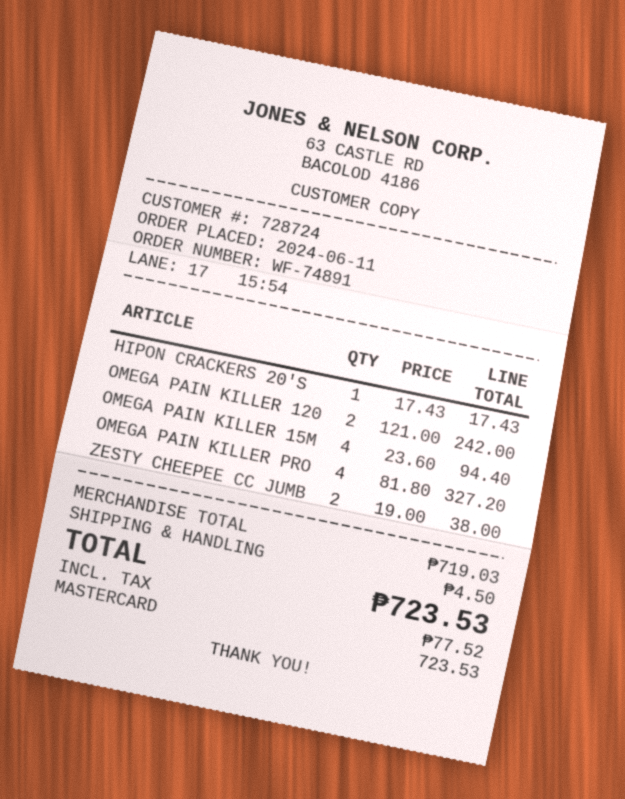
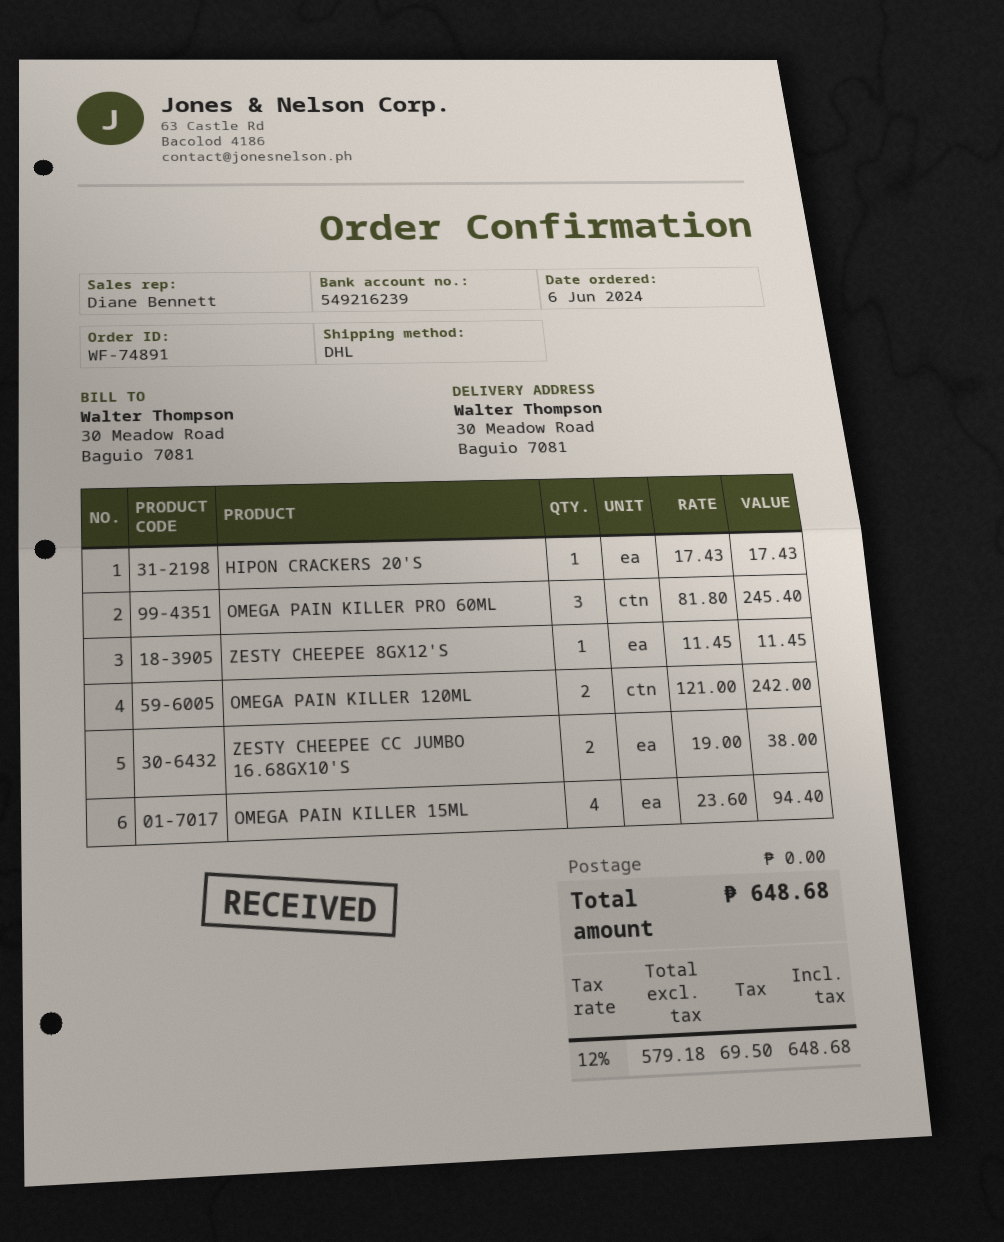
order date: 2024-06-11 -> 2024-06-06
OMEGA PAIN KILLER PRO: 4 x 81.80 = 327.20 -> 3 x 81.80 = 245.40
ZESTY CHEEPEE 8GX12'S: none -> 1 x 11.45 = 11.45
shipping: 4.50 -> 0.00
tax: 77.52 -> 69.50
total: 723.53 -> 648.68

